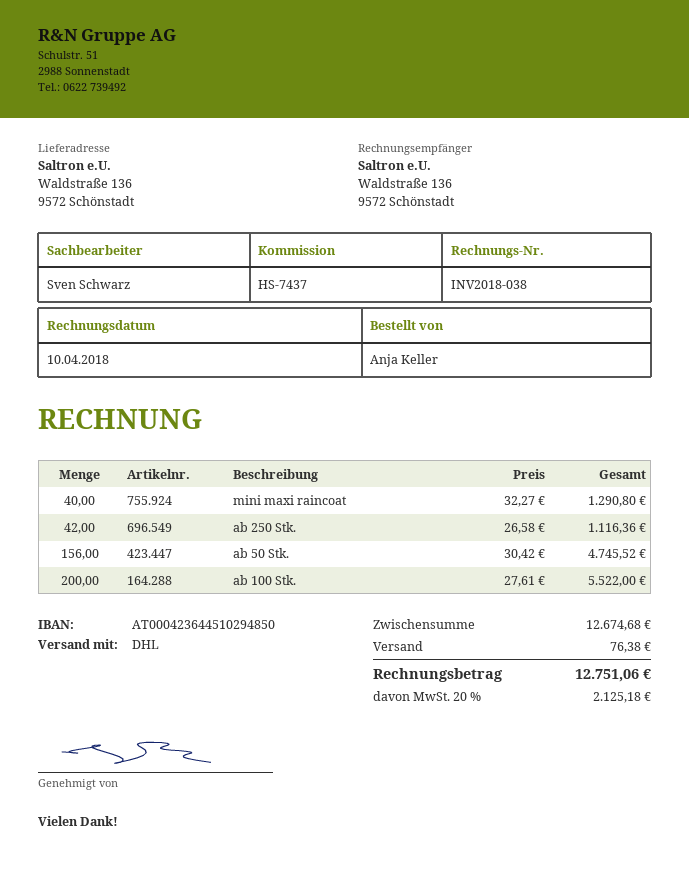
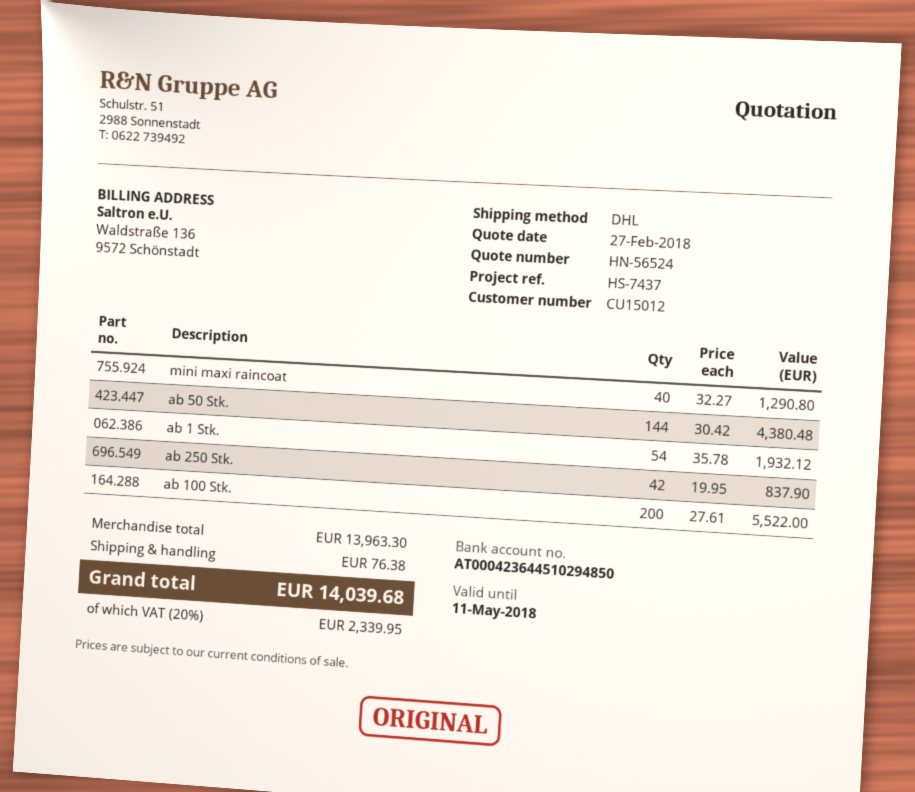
ab 250 Stk.: 42 x 26.58 = 1116.36 -> 42 x 19.95 = 837.90
ab 50 Stk.: 156 x 30.42 = 4745.52 -> 144 x 30.42 = 4380.48
ab 1 Stk.: none -> 54 x 35.78 = 1932.12
subtotal: 12674.68 -> 13963.30
tax: 20% = 2125.18 -> 20% = 2339.95
total: 12751.06 -> 14039.68

